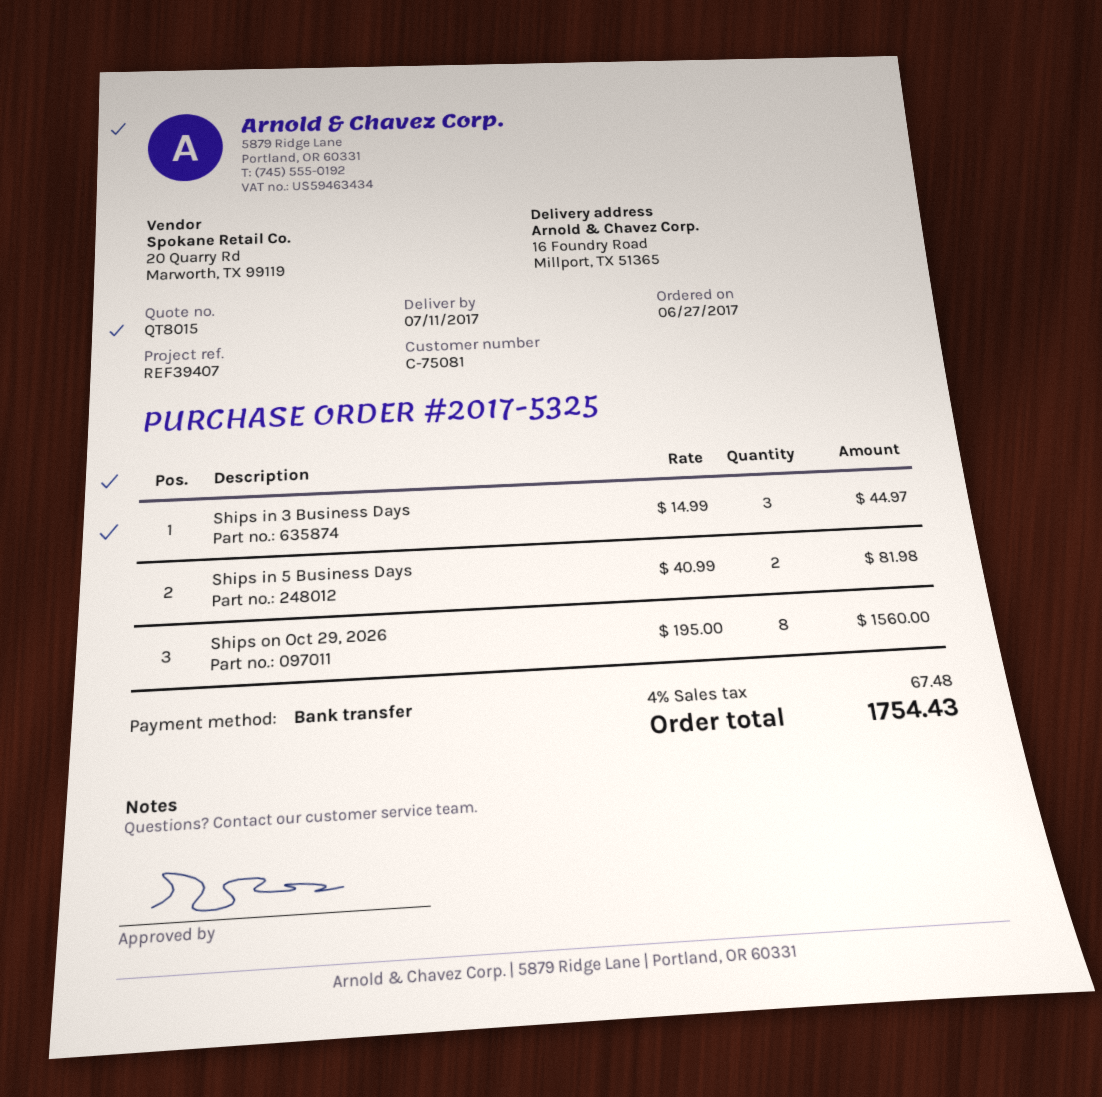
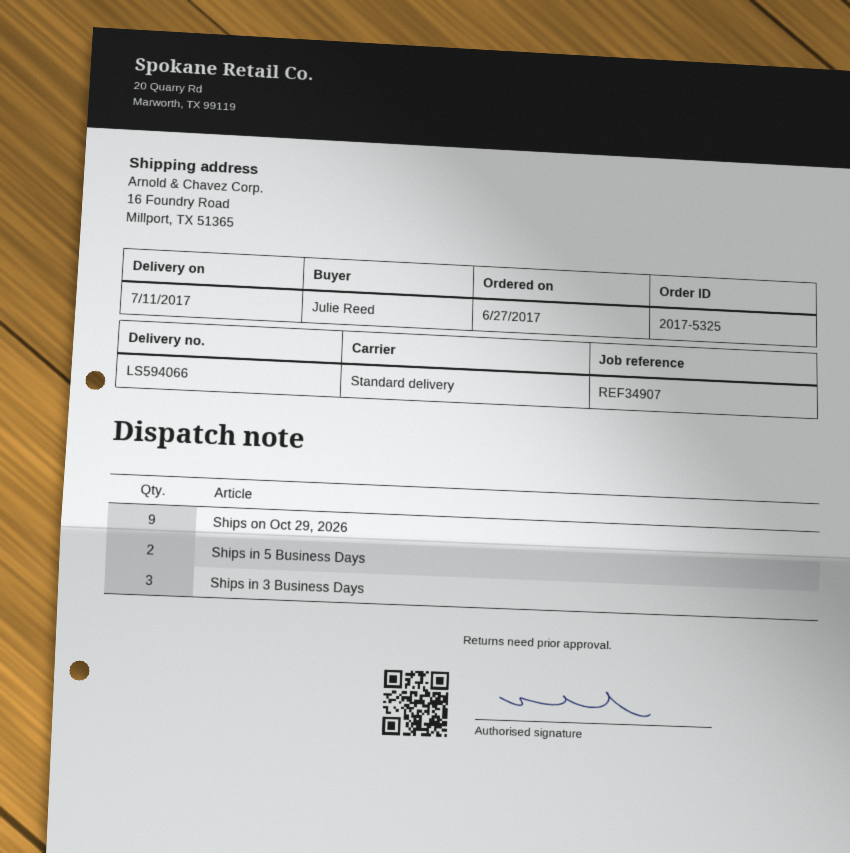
reference: REF39407 -> REF34907
Ships on Oct 29, 2026: 8 -> 9

